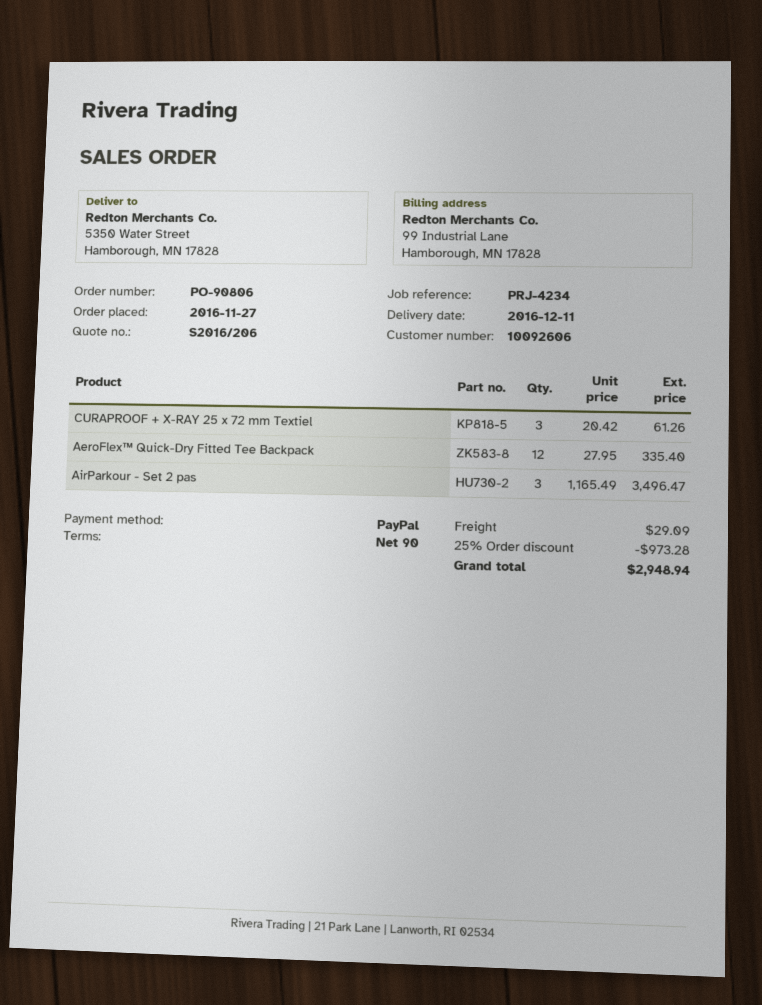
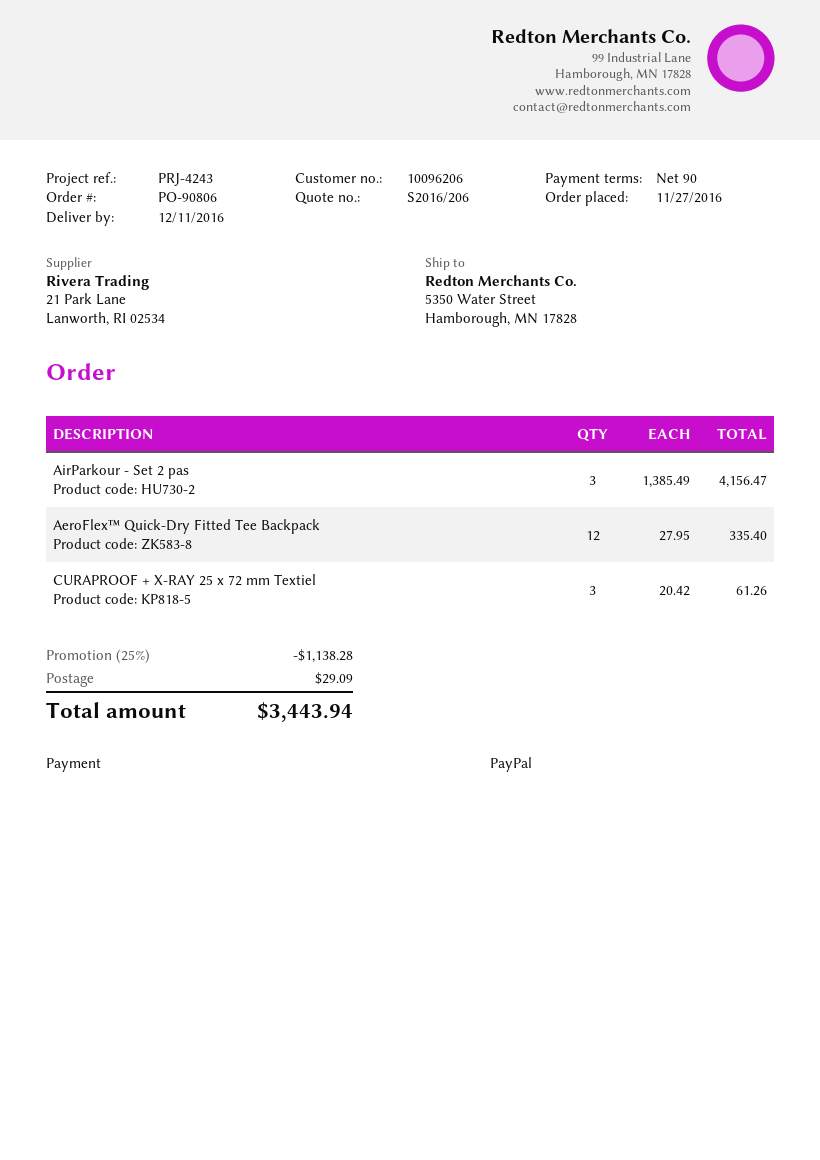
customer number: 10092606 -> 10096206
reference: PRJ-4234 -> PRJ-4243
AirParkour - Set 2 pas: 3 x 1165.49 = 3496.47 -> 3 x 1385.49 = 4156.47
discount: 25% = 973.28 -> 25% = 1138.28
total: 2948.94 -> 3443.94

